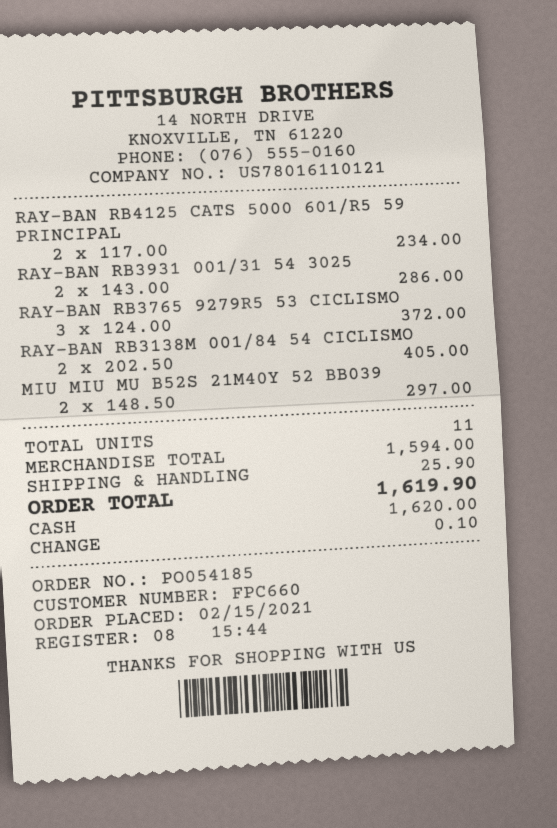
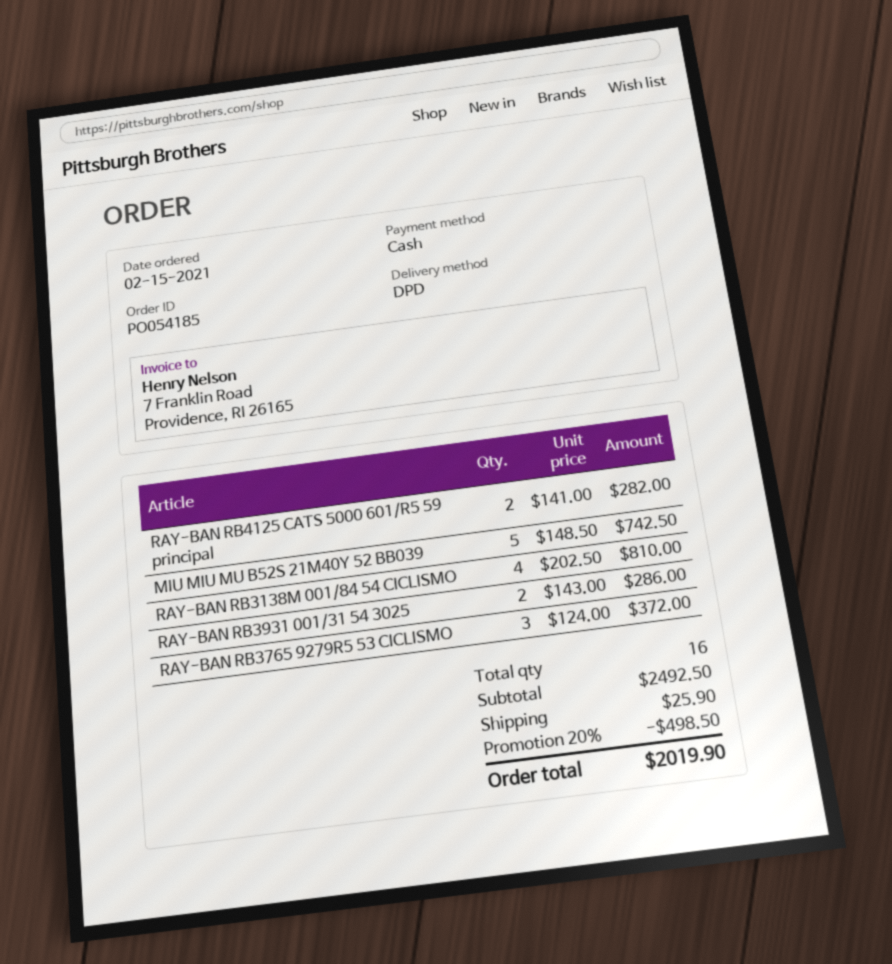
RAY-BAN RB4125 CATS 5000 601/R5 59 PRINCIPAL: 2 x 117.00 = 234.00 -> 2 x 141.00 = 282.00
RAY-BAN RB3138M 001/84 54 CICLISMO: 2 x 202.50 = 405.00 -> 4 x 202.50 = 810.00
MIU MIU MU B52S 21M40Y 52 BB039: 2 x 148.50 = 297.00 -> 5 x 148.50 = 742.50
total quantity: 11 -> 16
subtotal: 1594.00 -> 2492.50
discount: none -> 20% = 498.50
total: 1619.90 -> 2019.90

